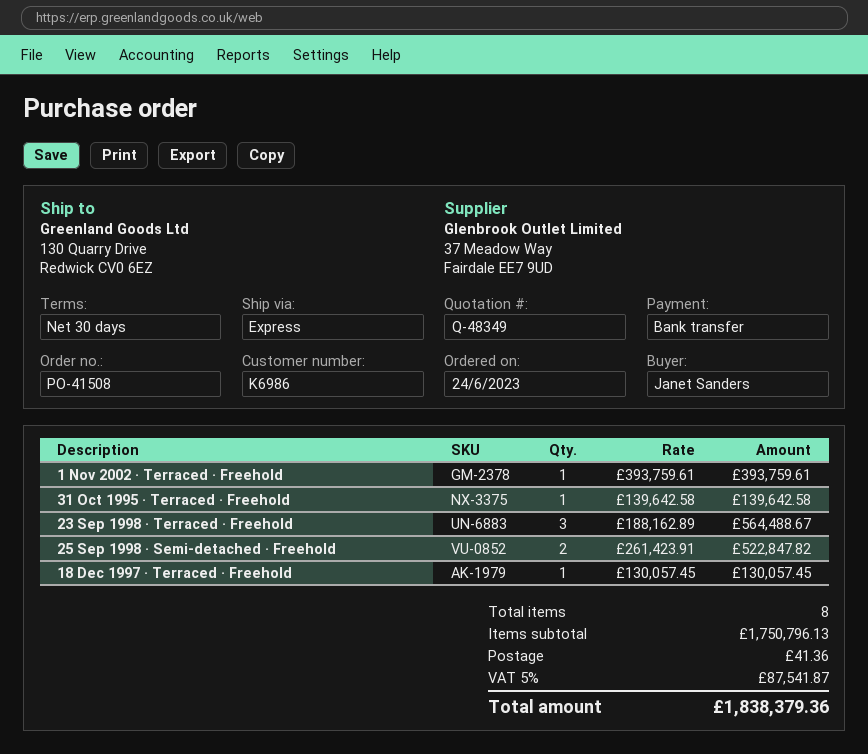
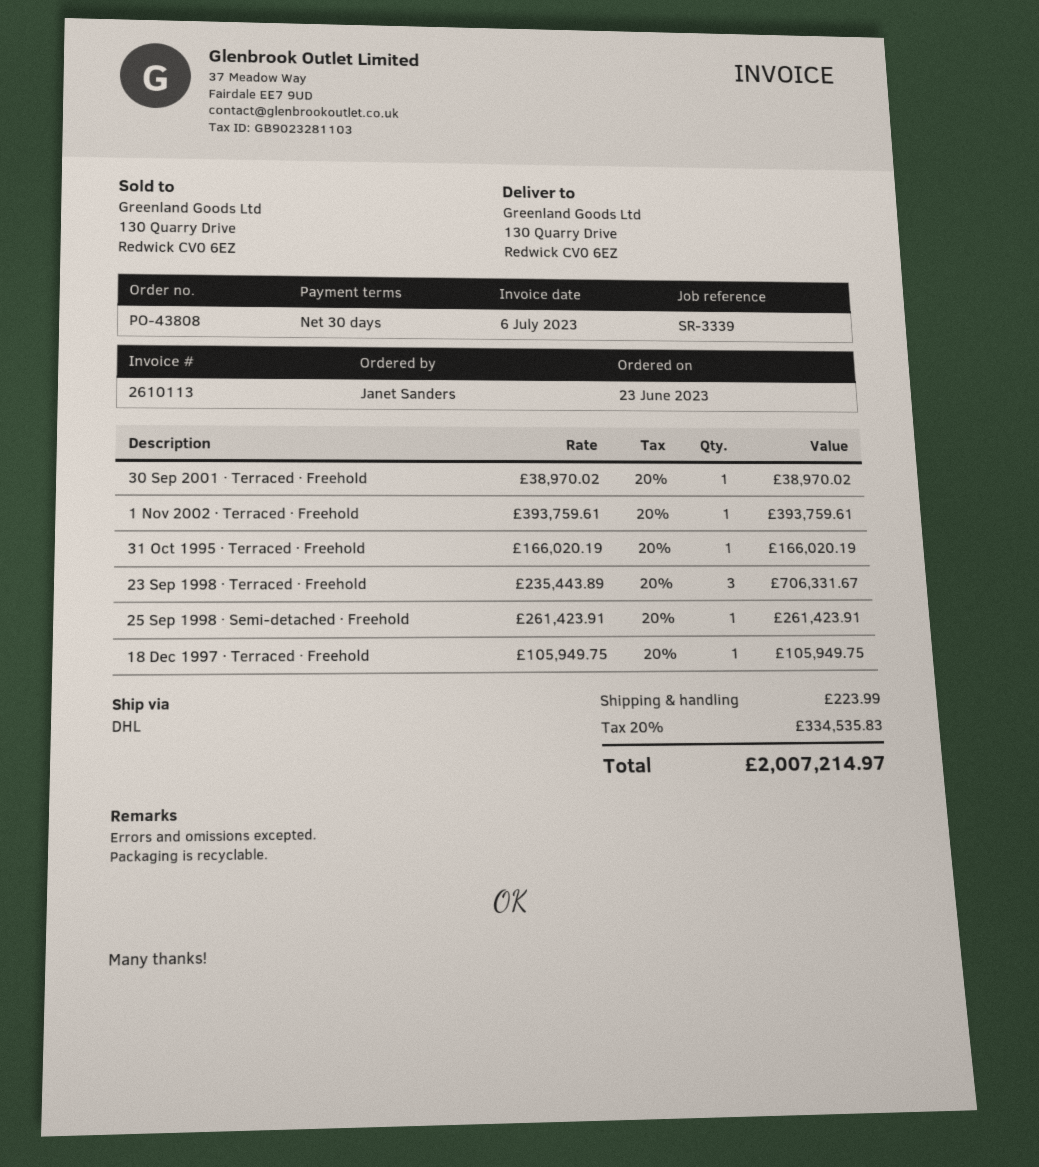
order number: PO-41508 -> PO-43808
order date: 2023-06-24 -> 2023-06-23
shipping method: express -> DHL
31 Oct 1995 · Terraced · Freehold: 1 x 139642.58 = 139642.58 -> 1 x 166020.19 = 166020.19
23 Sep 1998 · Terraced · Freehold: 3 x 188162.89 = 564488.67 -> 3 x 235443.89 = 706331.67
25 Sep 1998 · Semi-detached · Freehold: 2 x 261423.91 = 522847.82 -> 1 x 261423.91 = 261423.91
18 Dec 1997 · Terraced · Freehold: 1 x 130057.45 = 130057.45 -> 1 x 105949.75 = 105949.75
30 Sep 2001 · Terraced · Freehold: none -> 1 x 38970.02 = 38970.02
shipping: 41.36 -> 223.99
tax: 5% = 87541.87 -> 20% = 334535.83
total: 1838379.36 -> 2007214.97

